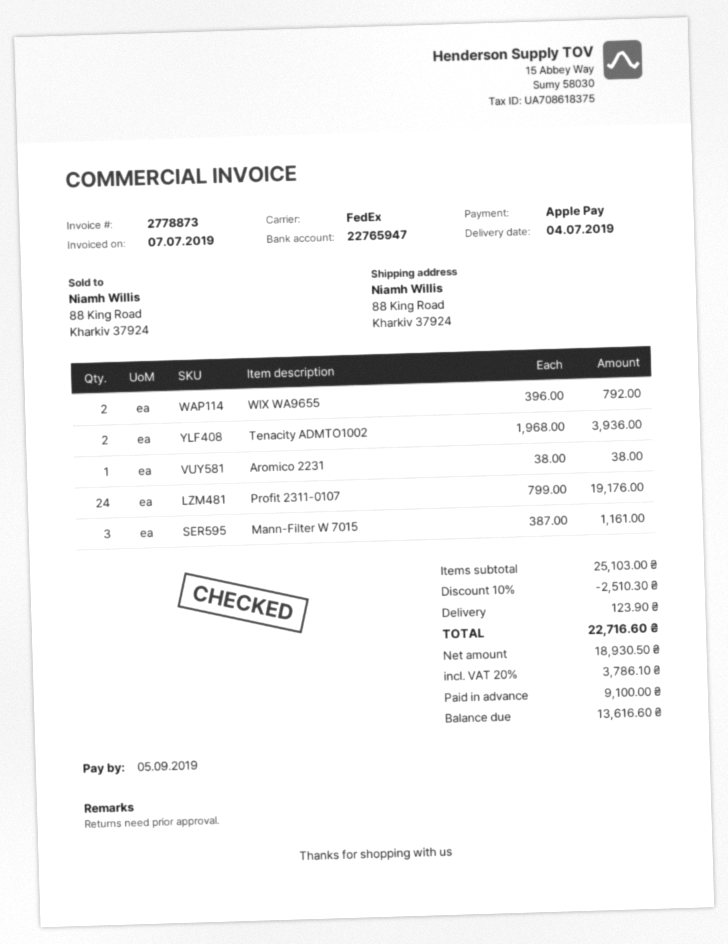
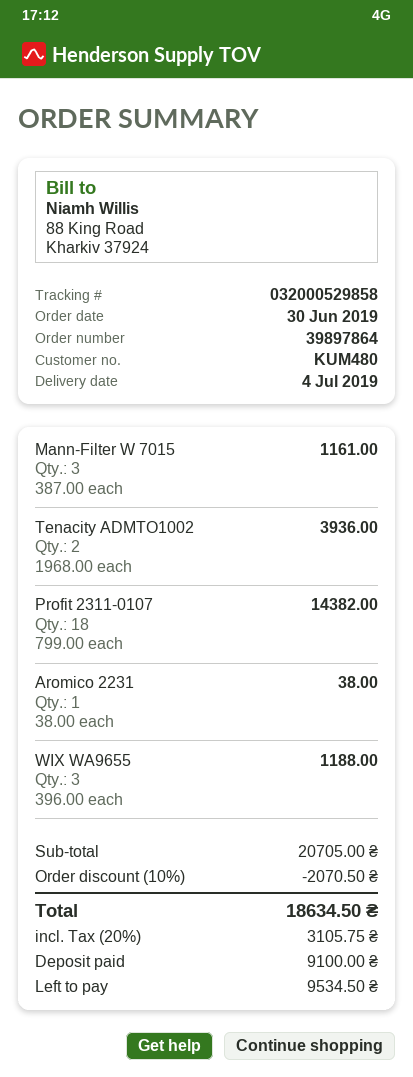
WIX WA9655: 2 x 396.00 = 792.00 -> 3 x 396.00 = 1188.00
Profit 2311-0107: 24 x 799.00 = 19176.00 -> 18 x 799.00 = 14382.00
subtotal: 25103.00 -> 20705.00
discount: 10% = 2510.30 -> 10% = 2070.50
shipping: 123.90 -> none
tax: 20% = 3786.10 -> 20% = 3105.75
total: 22716.60 -> 18634.50
balance: 13616.60 -> 9534.50

